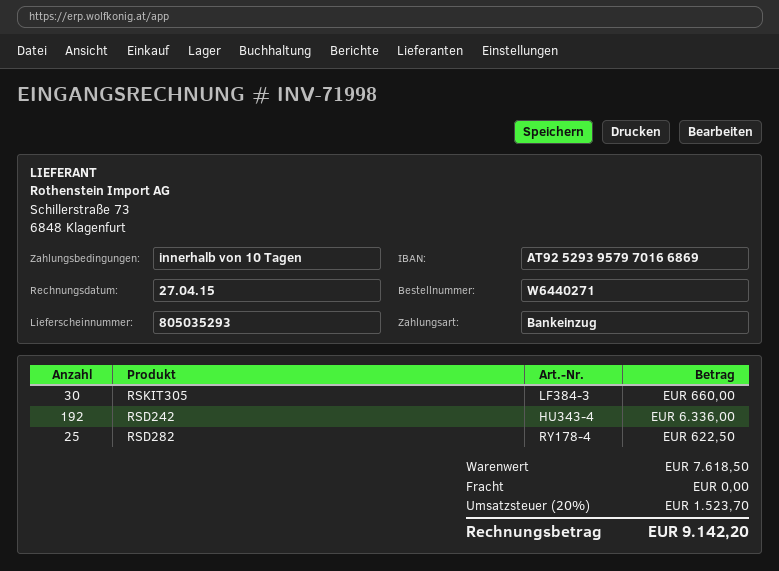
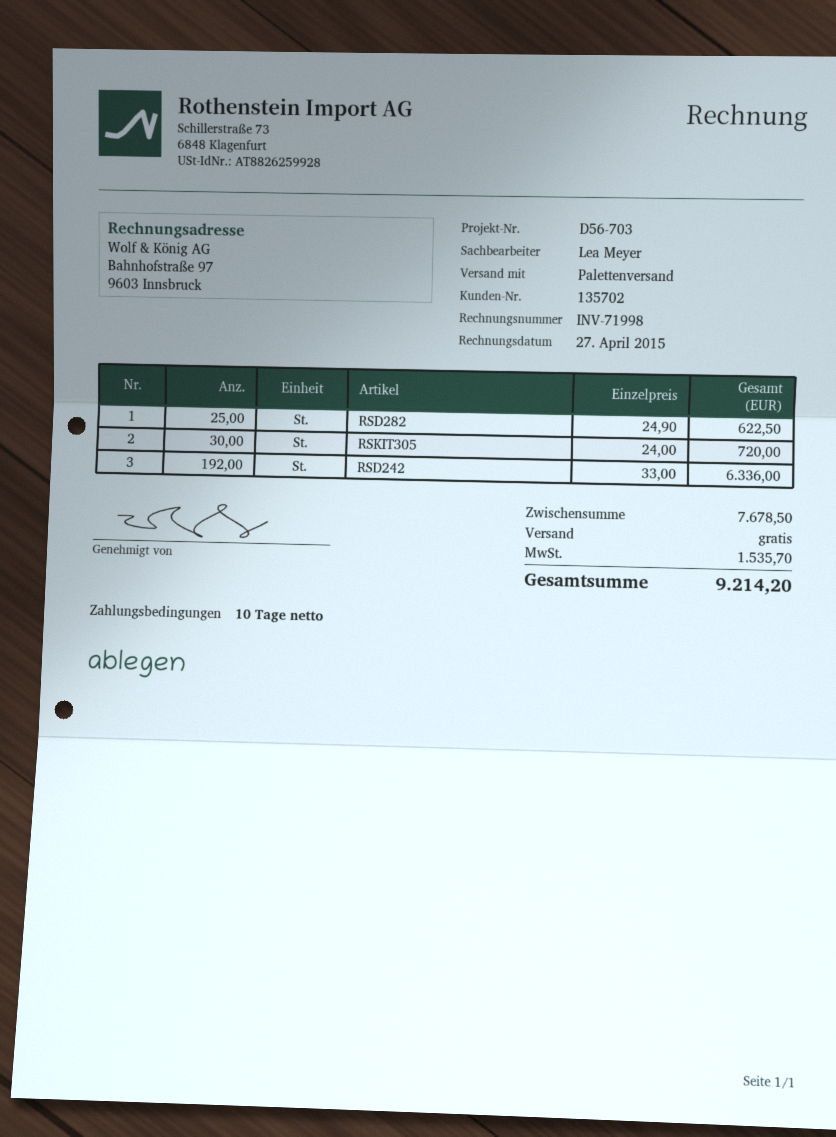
RSKIT305: 30 for 660.00 -> 30 for 720.00
subtotal: 7618.50 -> 7678.50
tax: 1523.70 -> 1535.70
total: 9142.20 -> 9214.20

